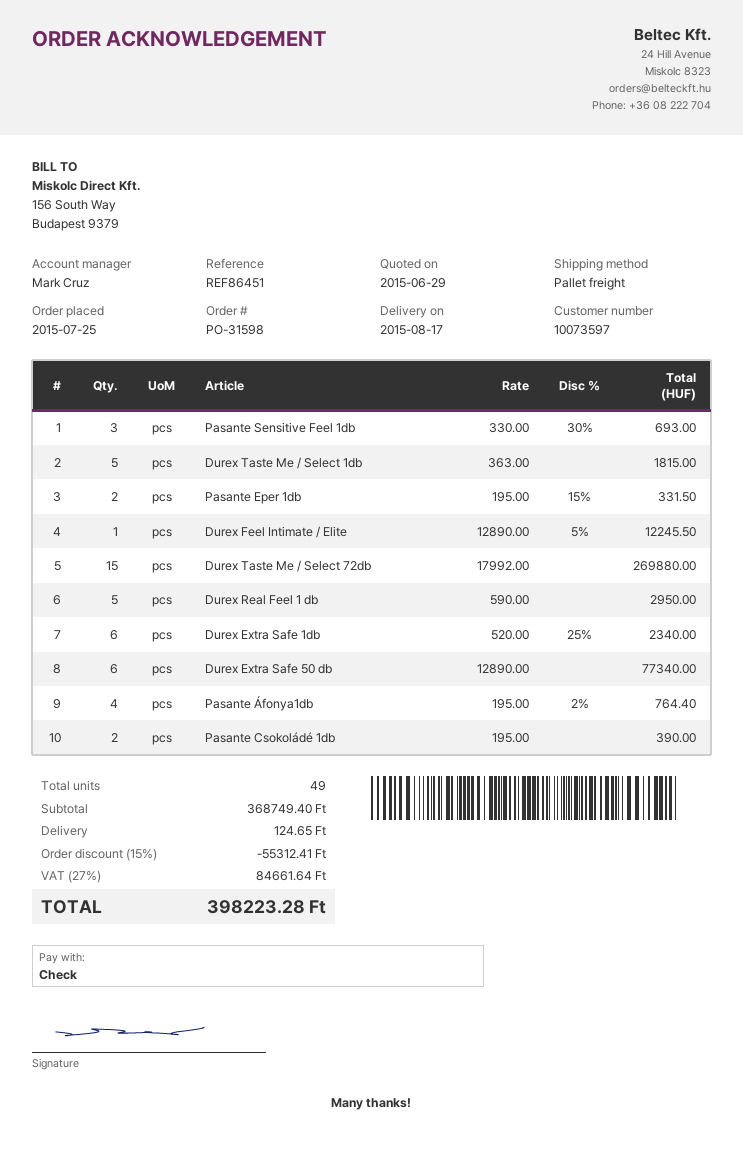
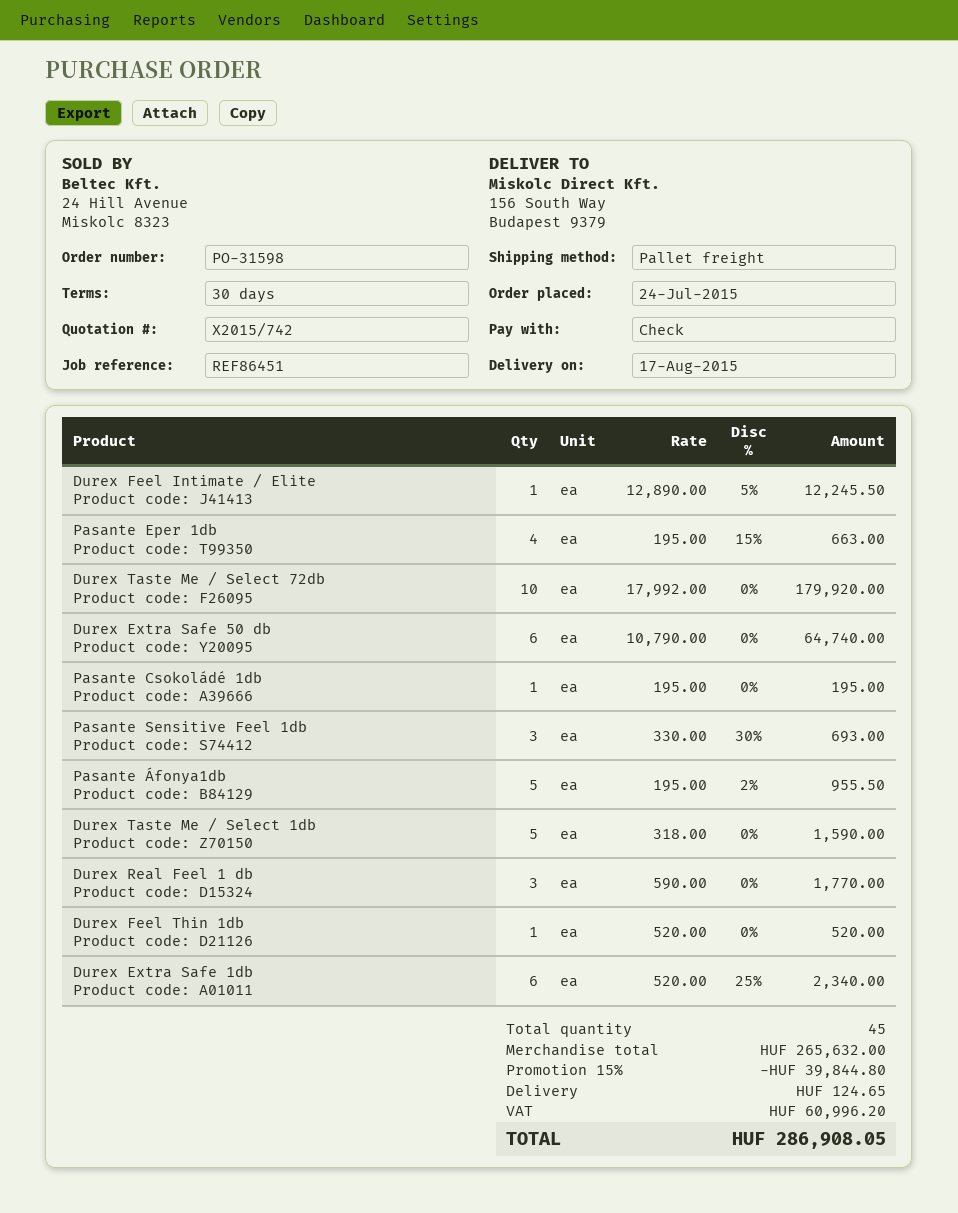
order date: 2015-07-25 -> 2015-07-24
Durex Taste Me / Select 1db: 5 x 363.00 = 1815.00 -> 5 x 318.00 = 1590.00
Pasante Eper 1db: 2 x 195.00 - 15% = 331.50 -> 4 x 195.00 - 15% = 663.00
Durex Taste Me / Select 72db: 15 x 17992.00 = 269880.00 -> 10 x 17992.00 = 179920.00
Durex Real Feel 1 db: 5 x 590.00 = 2950.00 -> 3 x 590.00 = 1770.00
Durex Extra Safe 50 db: 6 x 12890.00 = 77340.00 -> 6 x 10790.00 = 64740.00
Pasante Áfonya1db: 4 x 195.00 - 2% = 764.40 -> 5 x 195.00 - 2% = 955.50
Pasante Csokoládé 1db: 2 x 195.00 = 390.00 -> 1 x 195.00 = 195.00
Durex Feel Thin 1db: none -> 1 x 520.00 = 520.00
total quantity: 49 -> 45
subtotal: 368749.40 -> 265632.00
discount: 15% = 55312.41 -> 15% = 39844.80
tax: 84661.64 -> 60996.20
total: 398223.28 -> 286908.05

